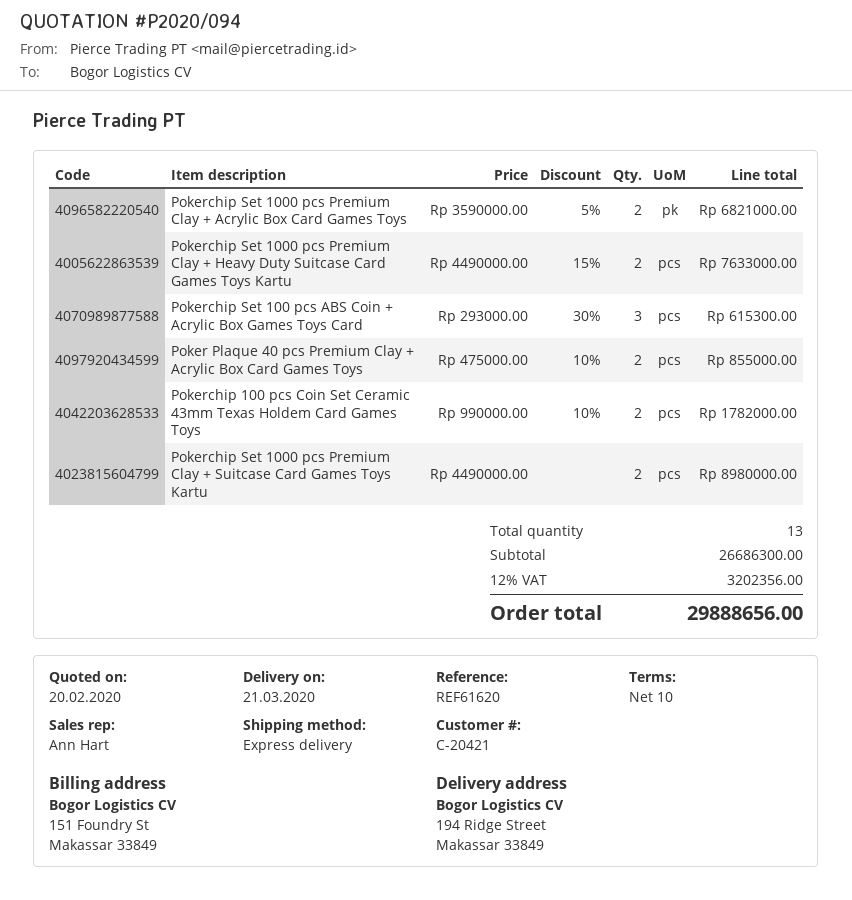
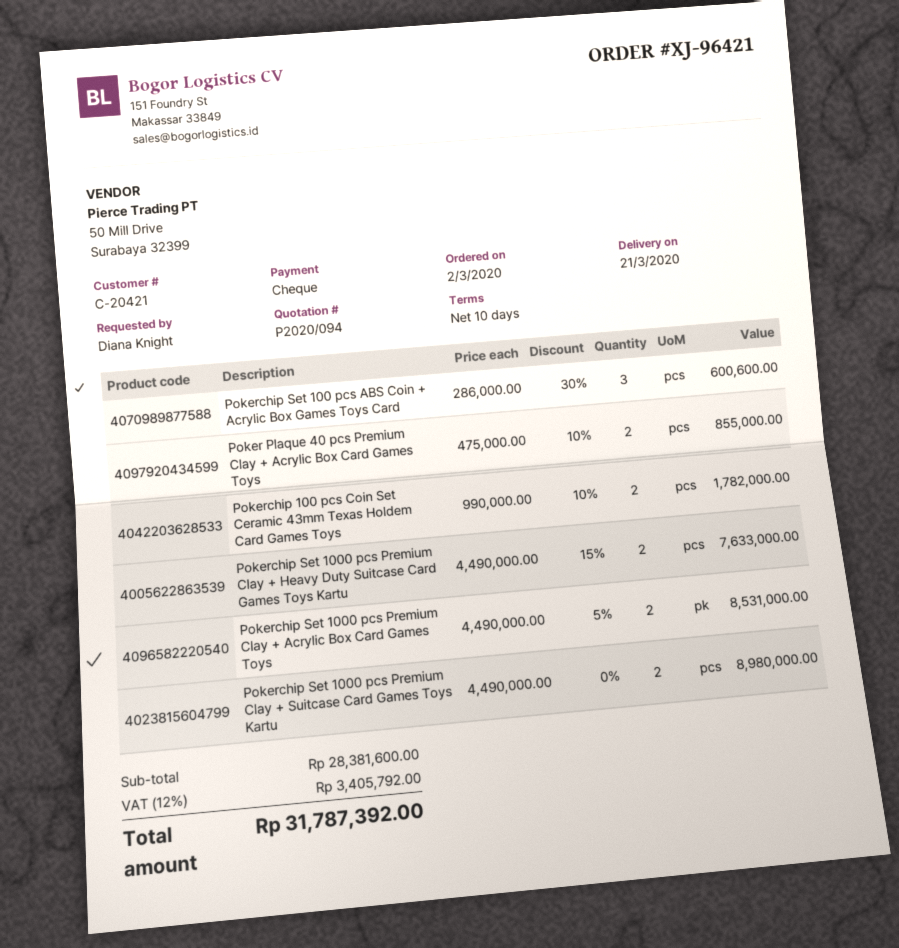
Pokerchip Set 1000 pcs Premium Clay + Acrylic Box Card Games Toys: 2 x 3590000.00 - 5% = 6821000.00 -> 2 x 4490000.00 - 5% = 8531000.00
Pokerchip Set 100 pcs ABS Coin + Acrylic Box Games Toys Card: 3 x 293000.00 - 30% = 615300.00 -> 3 x 286000.00 - 30% = 600600.00
subtotal: 26686300.00 -> 28381600.00
tax: 12% = 3202356.00 -> 12% = 3405792.00
total: 29888656.00 -> 31787392.00

